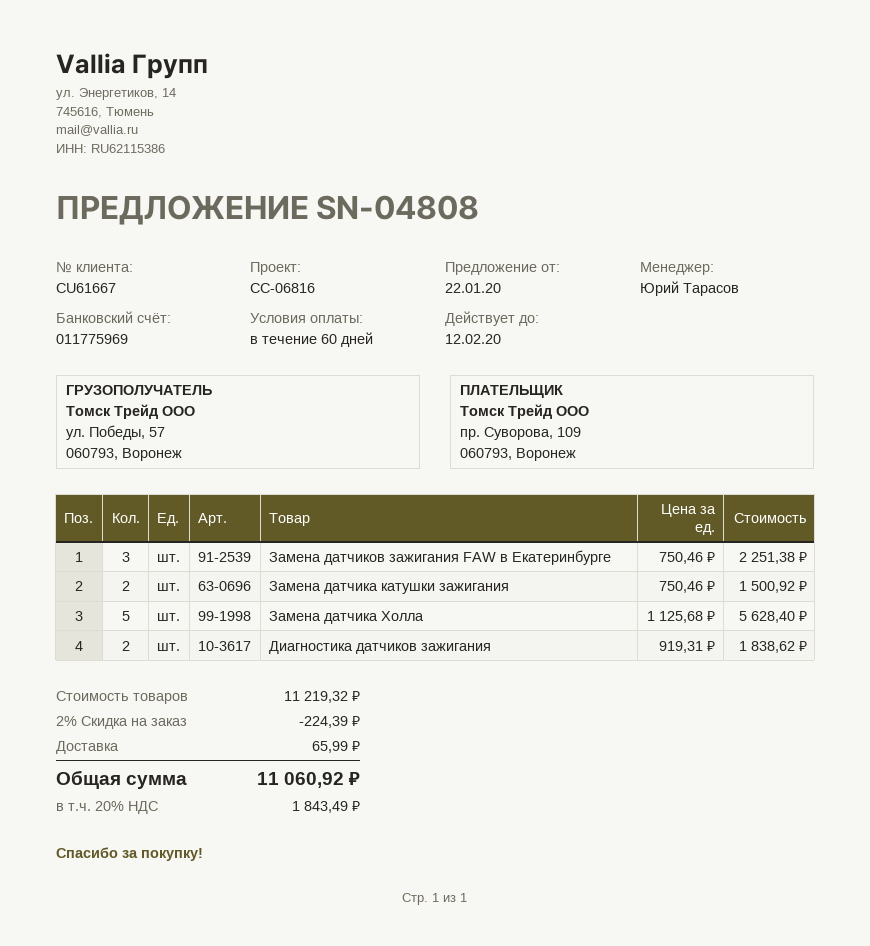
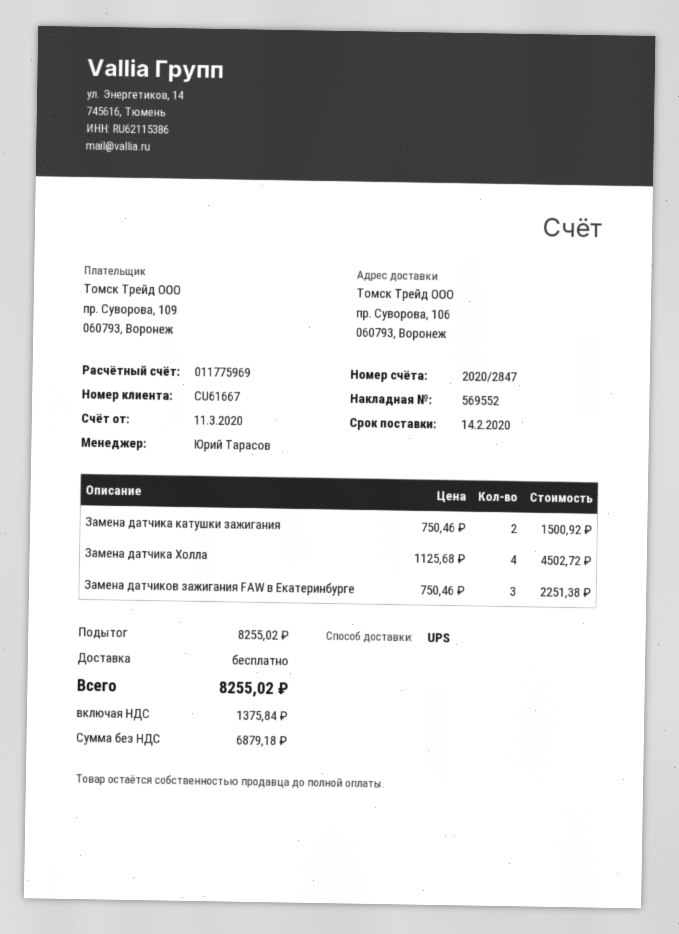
ship to: ул. Победы, 57, 060793, Воронеж -> пр. Суворова, 106, 060793, Воронеж
Замена датчика Холла: 5 x 1125.68 = 5628.40 -> 4 x 1125.68 = 4502.72
Диагностика датчиков зажигания: 2 x 919.31 = 1838.62 -> none
subtotal: 11219.32 -> 8255.02
discount: 2% = 224.39 -> none
shipping: 65.99 -> 0.00
tax: 1843.49 -> 1375.84
total: 11060.92 -> 8255.02

